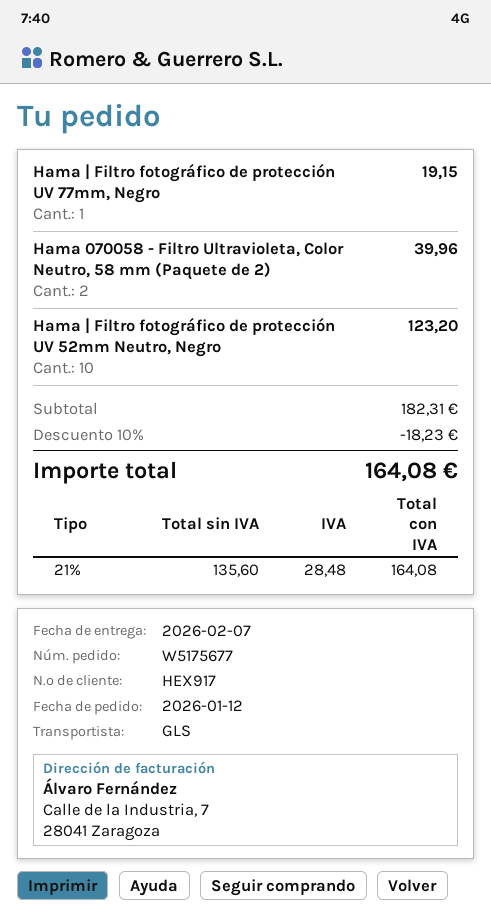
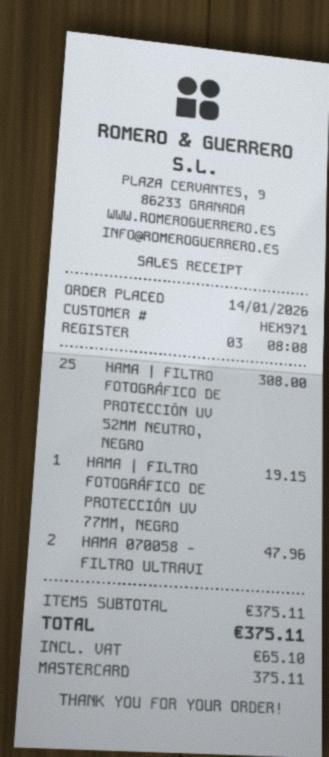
order date: 2026-01-12 -> 2026-01-14
customer number: HEX917 -> HEX971
Hama 070058 - Filtro Ultravioleta, Color Neutro, 58 mm (Paquete de 2): 2 for 39.96 -> 2 for 47.96
Hama | Filtro fotográfico de protección UV 52mm Neutro, Negro: 10 for 123.20 -> 25 for 308.00
subtotal: 182.31 -> 375.11
discount: 10% = 18.23 -> none
tax: 28.48 -> 65.10
total: 164.08 -> 375.11

